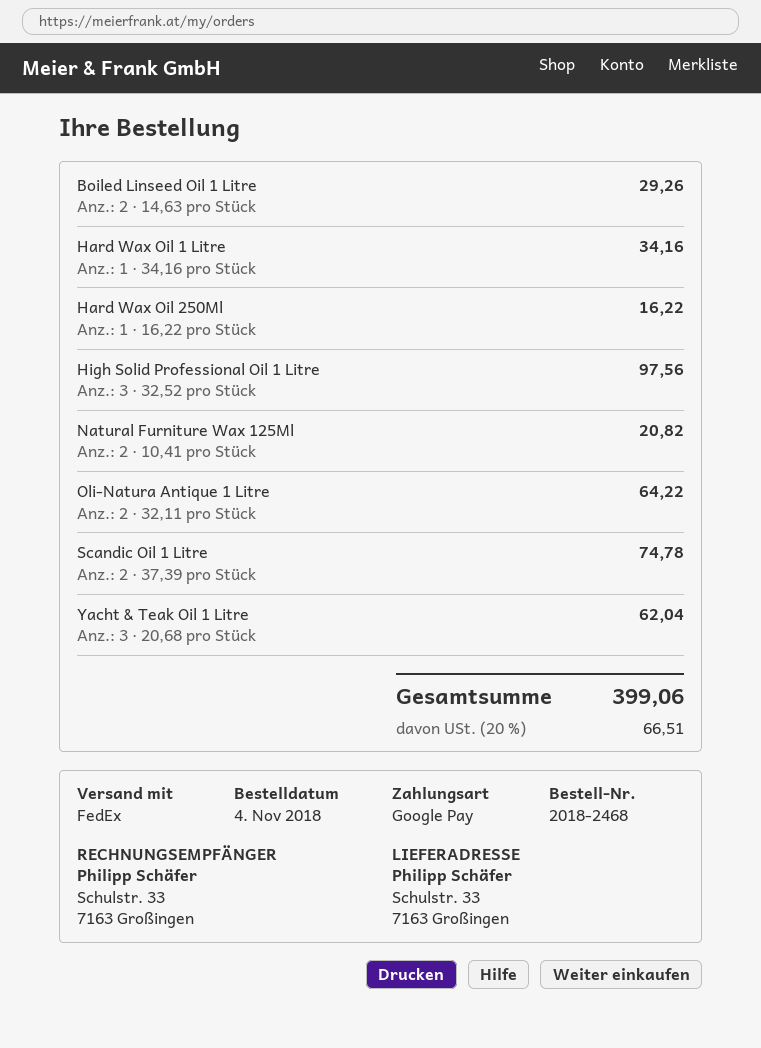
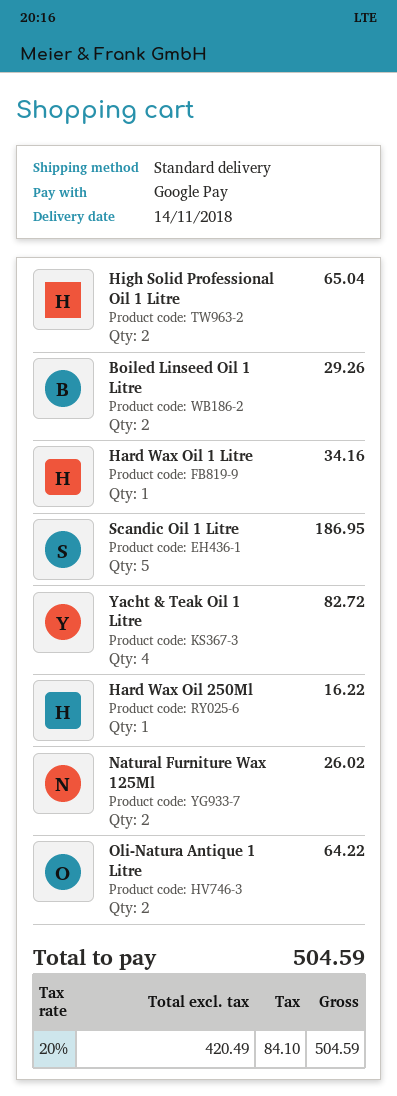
shipping method: FedEx -> standard
High Solid Professional Oil 1 Litre: 3 for 97.56 -> 2 for 65.04
Natural Furniture Wax 125Ml: 2 for 20.82 -> 2 for 26.02
Scandic Oil 1 Litre: 2 for 74.78 -> 5 for 186.95
Yacht & Teak Oil 1 Litre: 3 for 62.04 -> 4 for 82.72
tax: 20% = 66.51 -> 20% = 84.10
total: 399.06 -> 504.59

